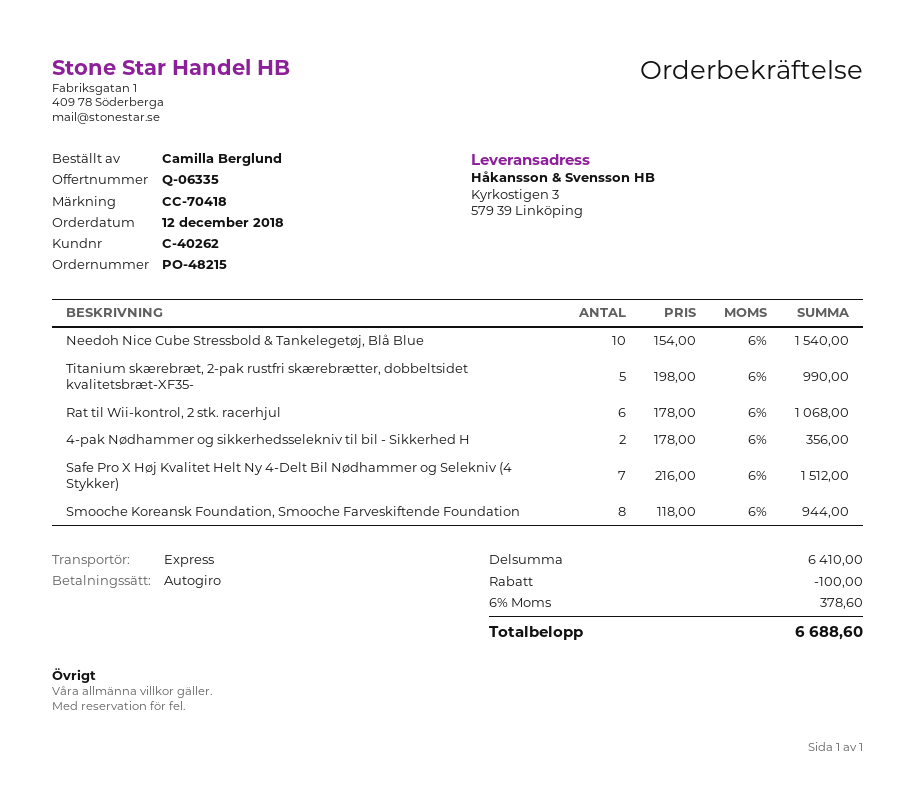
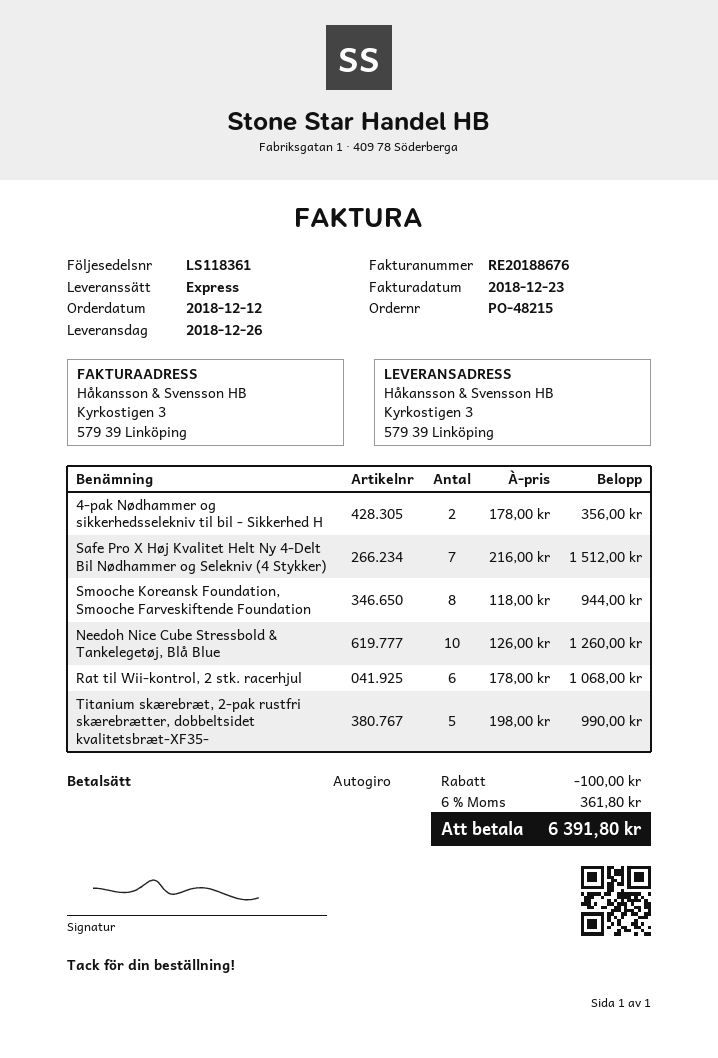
Needoh Nice Cube Stressbold & Tankelegetøj, Blå Blue: 10 x 154.00 = 1540.00 -> 10 x 126.00 = 1260.00
tax: 6% = 378.60 -> 6% = 361.80
total: 6688.60 -> 6391.80

